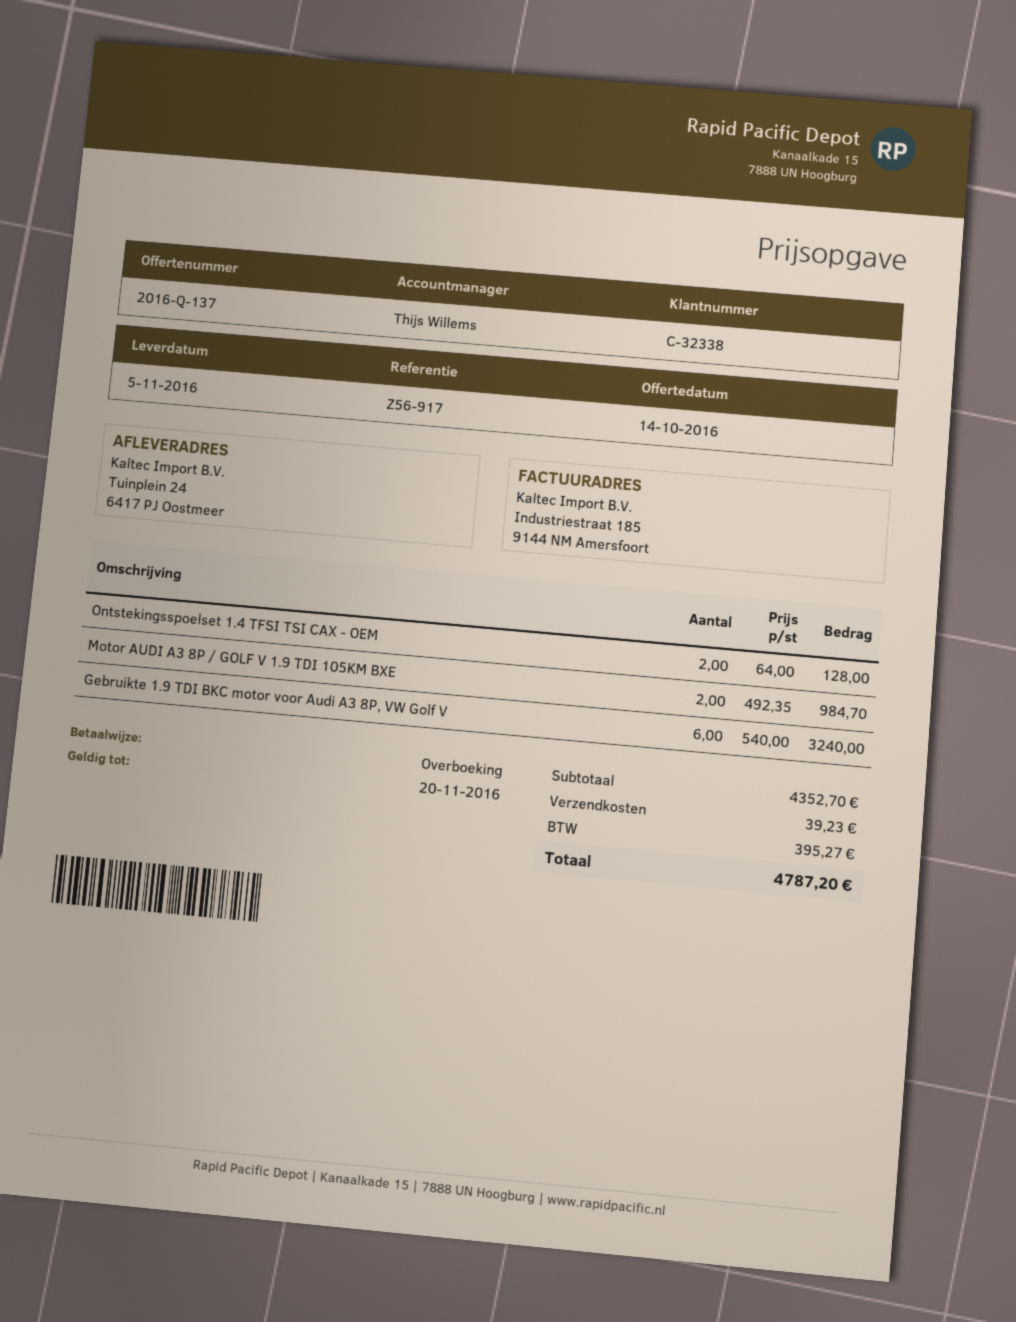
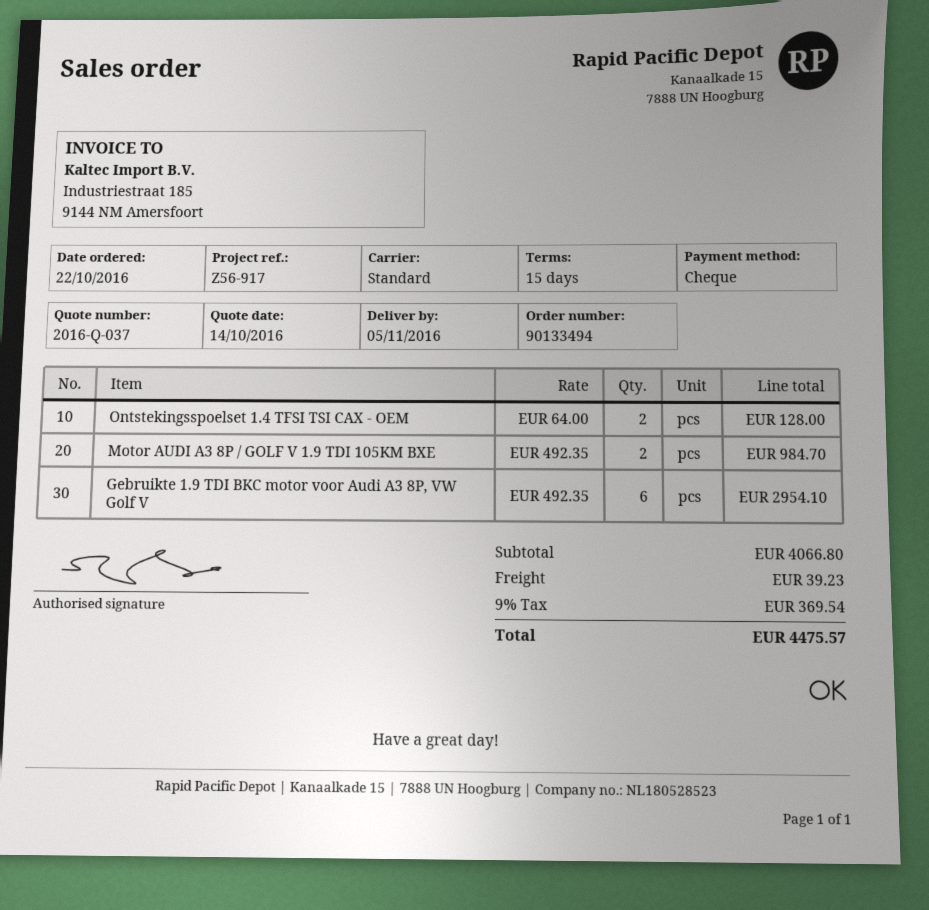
quote number: 2016-Q-137 -> 2016-Q-037
payment method: bank transfer -> cheque
Gebruikte 1.9 TDI BKC motor voor Audi A3 8P, VW Golf V: 6 x 540.00 = 3240.00 -> 6 x 492.35 = 2954.10
subtotal: 4352.70 -> 4066.80
tax: 395.27 -> 369.54
total: 4787.20 -> 4475.57

